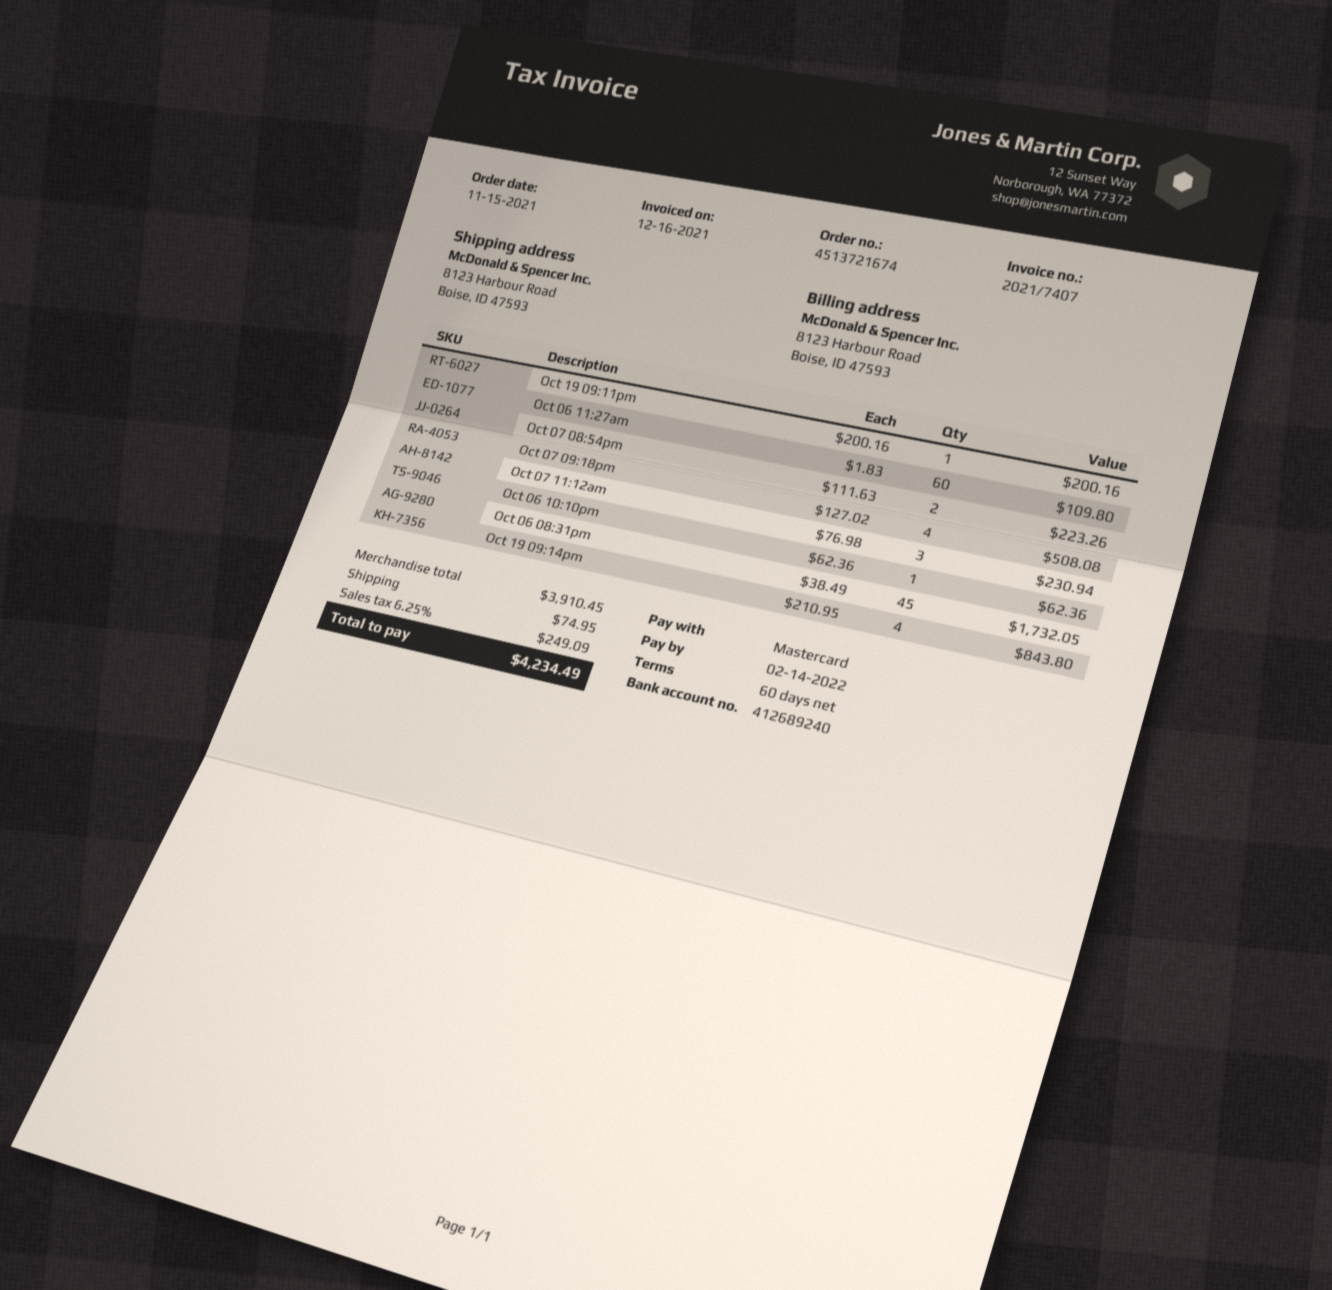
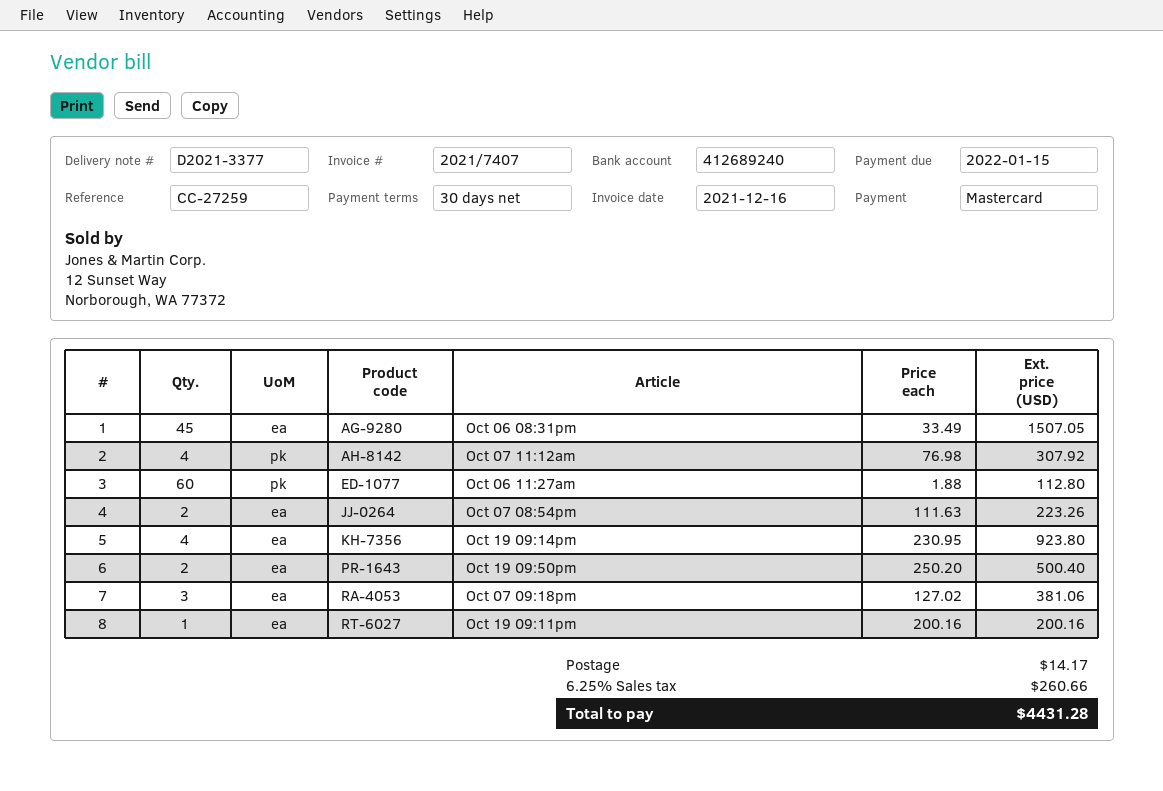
payment terms: 60 days -> 30 days
due date: 2022-02-14 -> 2022-01-15
Oct 06 11:27am: 60 x 1.83 = 109.80 -> 60 x 1.88 = 112.80
Oct 07 09:18pm: 4 x 127.02 = 508.08 -> 3 x 127.02 = 381.06
Oct 07 11:12am: 3 x 76.98 = 230.94 -> 4 x 76.98 = 307.92
Oct 06 10:10pm: 1 x 62.36 = 62.36 -> none
Oct 06 08:31pm: 45 x 38.49 = 1732.05 -> 45 x 33.49 = 1507.05
Oct 19 09:14pm: 4 x 210.95 = 843.80 -> 4 x 230.95 = 923.80
Oct 19 09:50pm: none -> 2 x 250.20 = 500.40
shipping: 74.95 -> 14.17
tax: 6.25% = 249.09 -> 6.25% = 260.66
total: 4234.49 -> 4431.28

